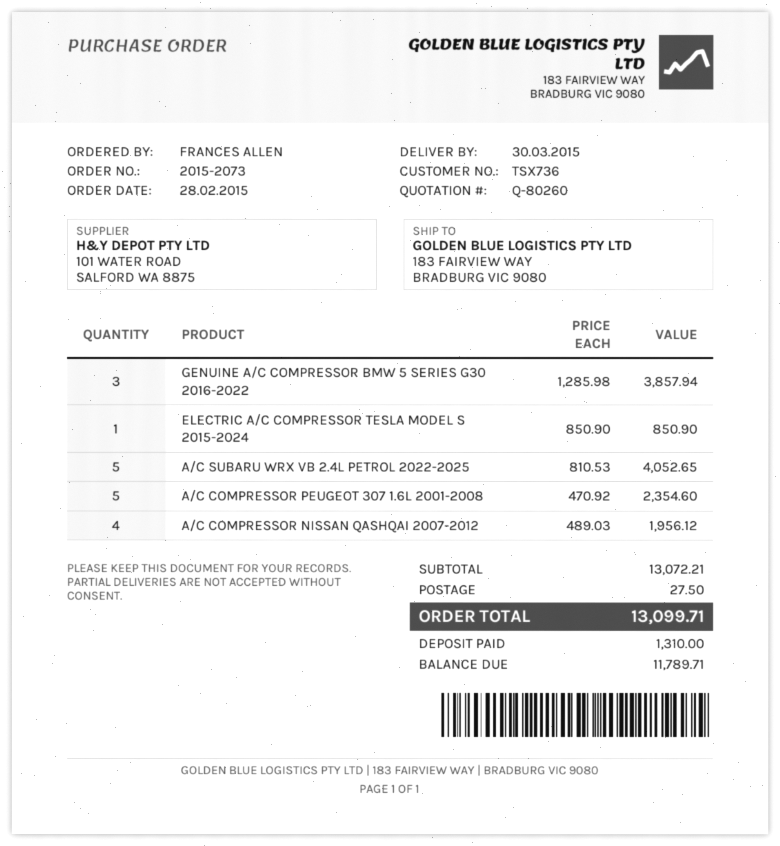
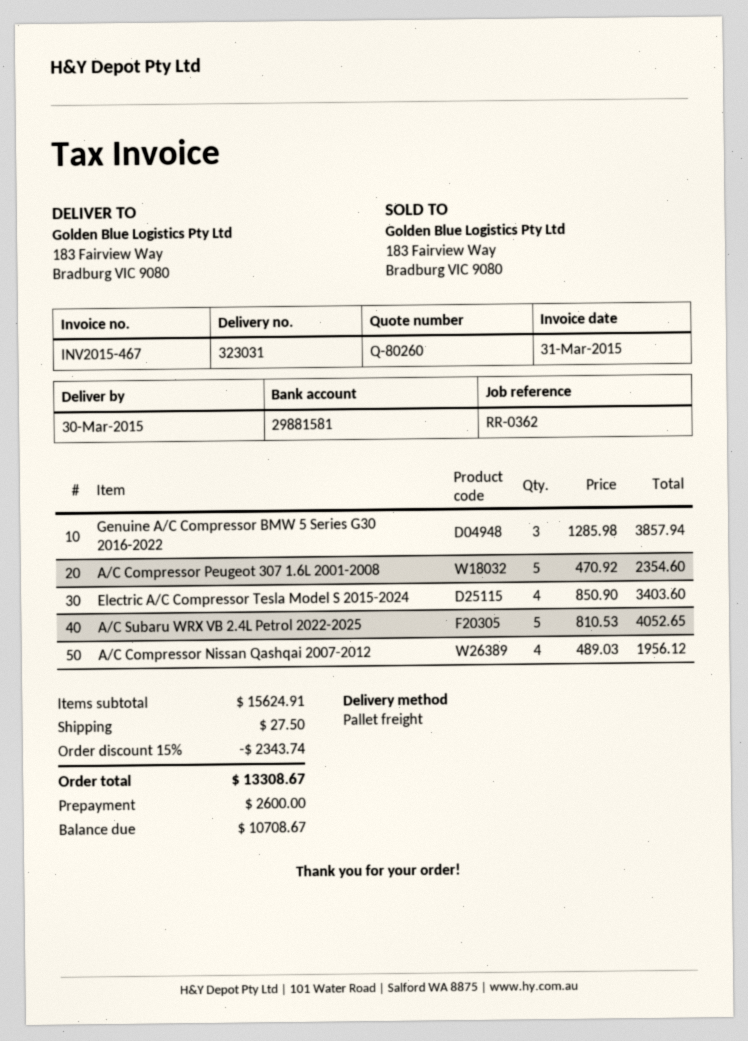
ELECTRIC A/C COMPRESSOR TESLA MODEL S 2015-2024: 1 x 850.90 = 850.90 -> 4 x 850.90 = 3403.60
subtotal: 13072.21 -> 15624.91
discount: none -> 15% = 2343.74
total: 13099.71 -> 13308.67
deposit: 1310.00 -> 2600.00
balance: 11789.71 -> 10708.67

